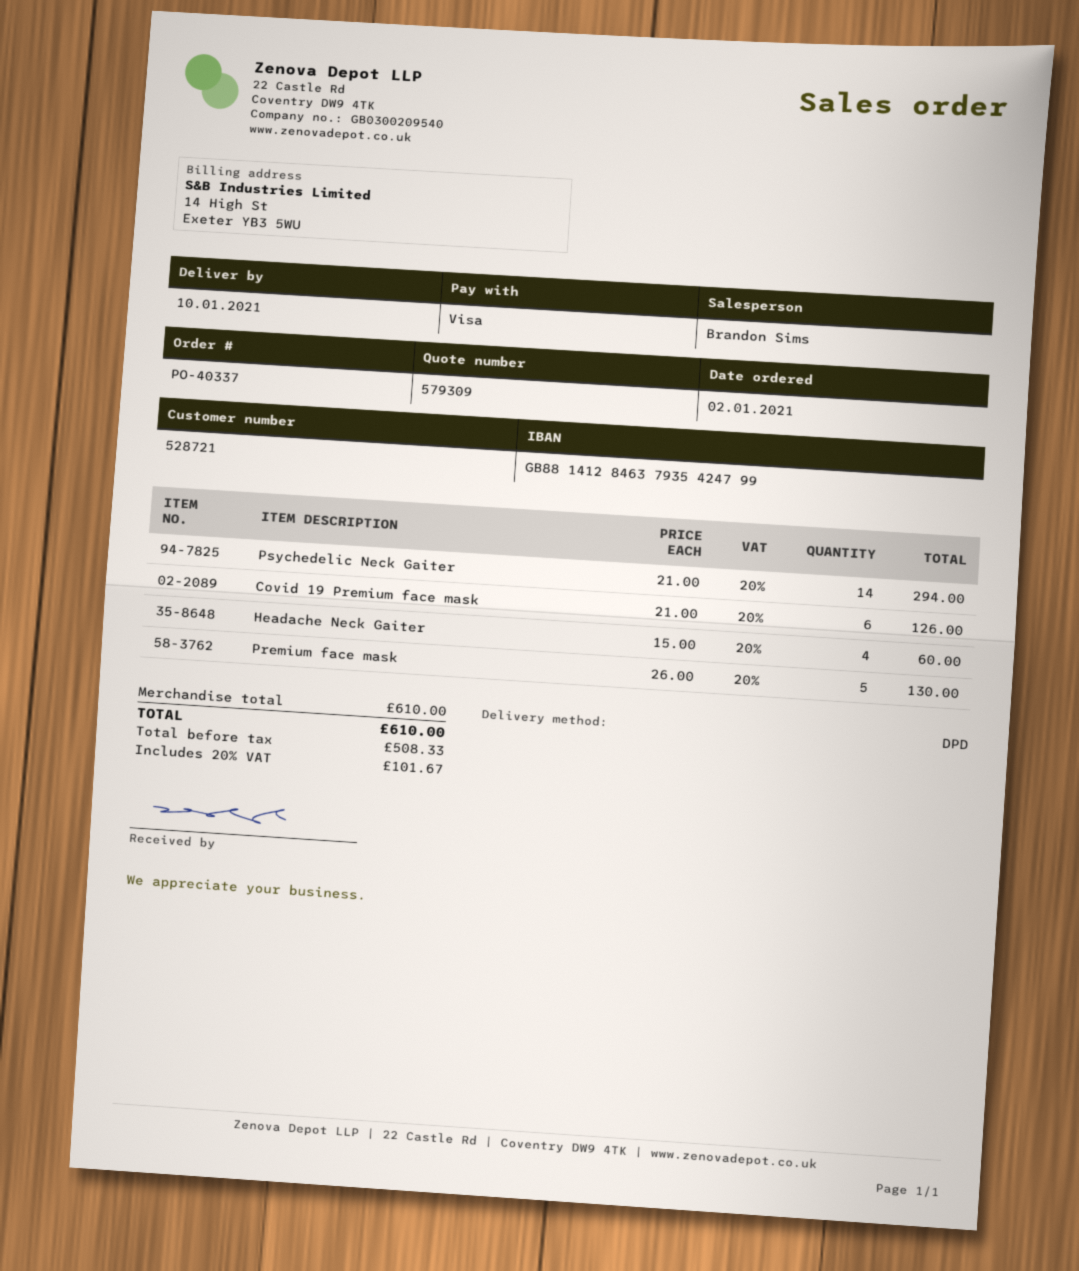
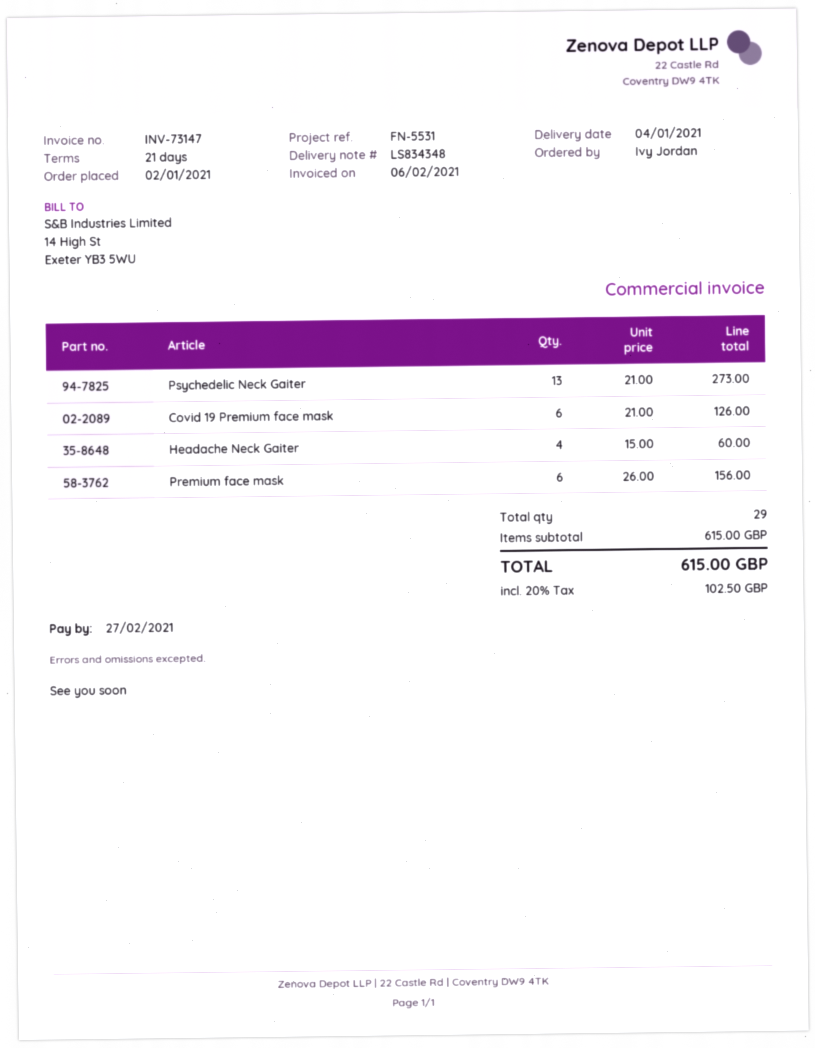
delivery date: 2021-01-10 -> 2021-01-04
Psychedelic Neck Gaiter: 14 x 21.00 = 294.00 -> 13 x 21.00 = 273.00
Premium face mask: 5 x 26.00 = 130.00 -> 6 x 26.00 = 156.00
subtotal: 610.00 -> 615.00
tax: 20% = 101.67 -> 20% = 102.50
total: 610.00 -> 615.00

